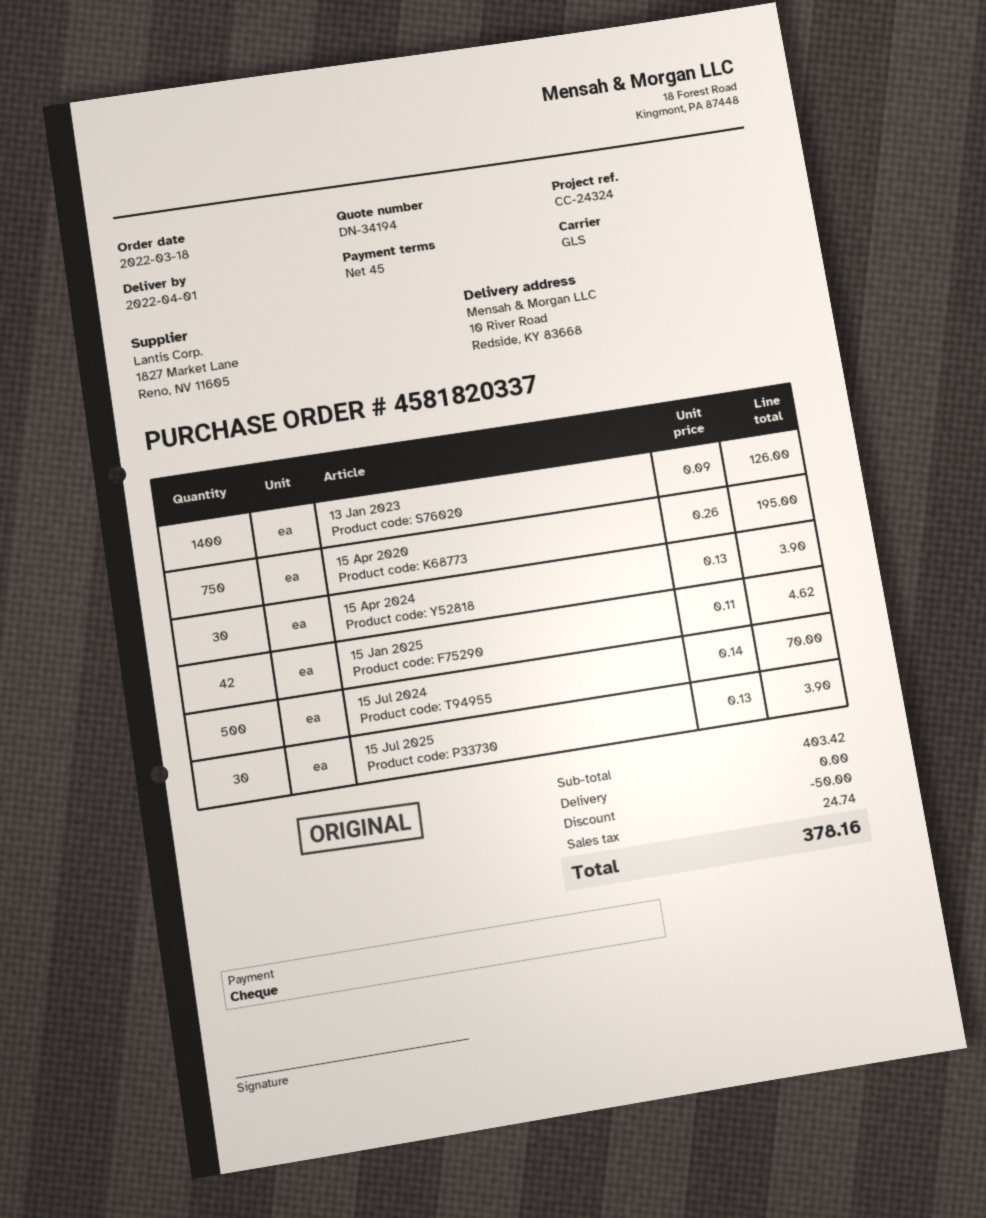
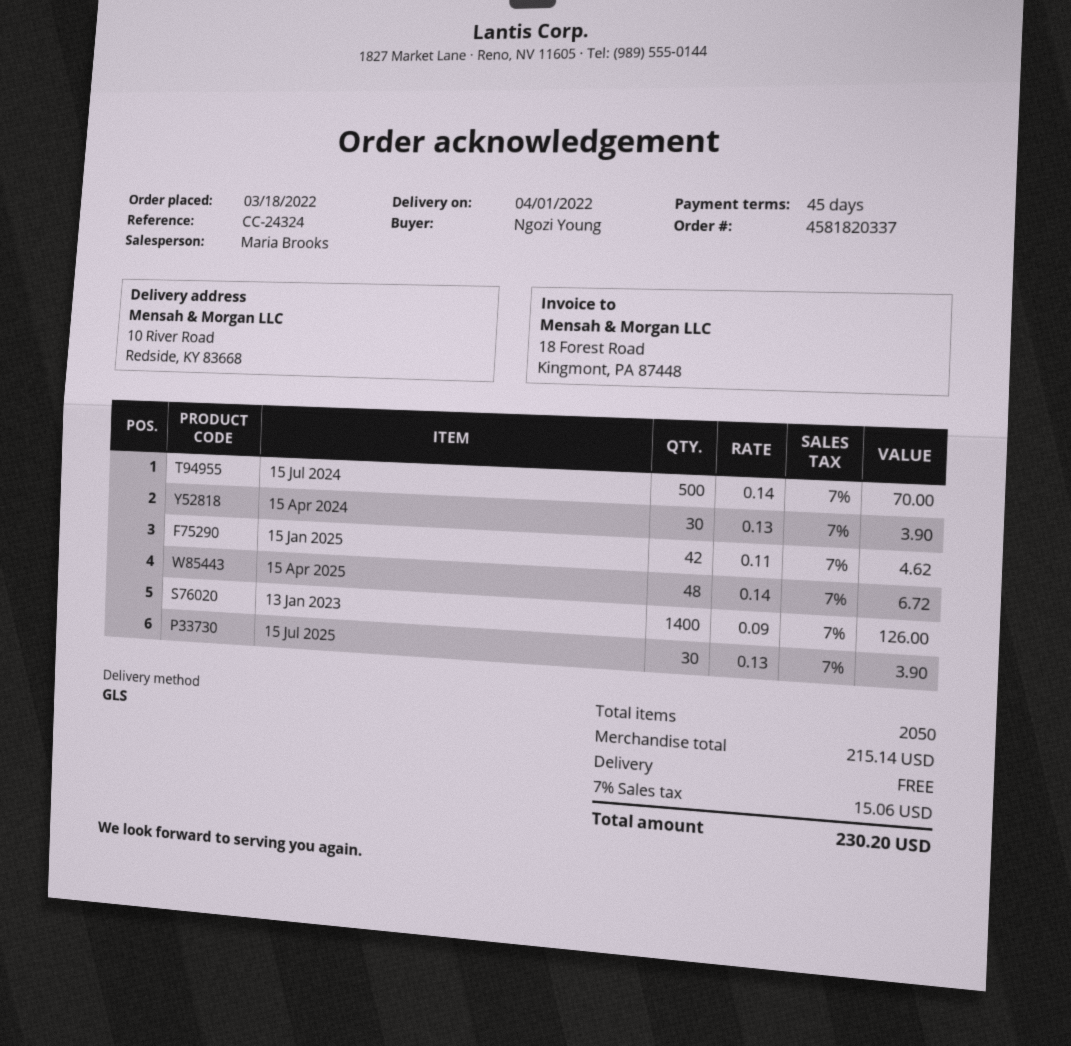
15 Apr 2020: 750 x 0.26 = 195.00 -> none
15 Apr 2025: none -> 48 x 0.14 = 6.72
subtotal: 403.42 -> 215.14
discount: 50.00 -> none
tax: 24.74 -> 15.06
total: 378.16 -> 230.20

